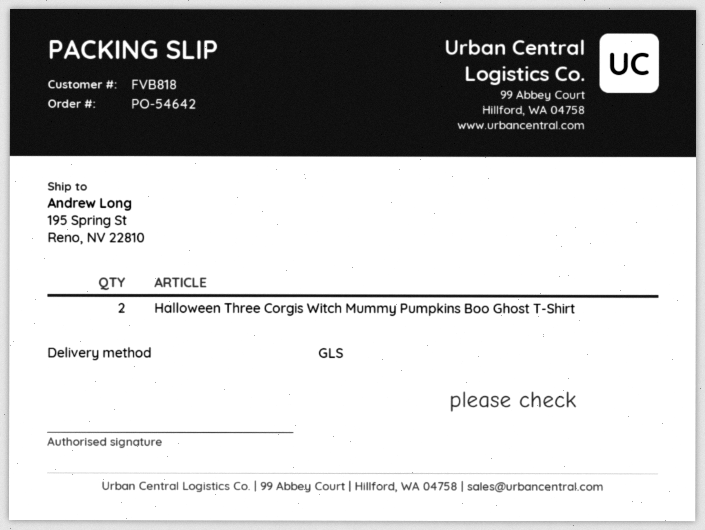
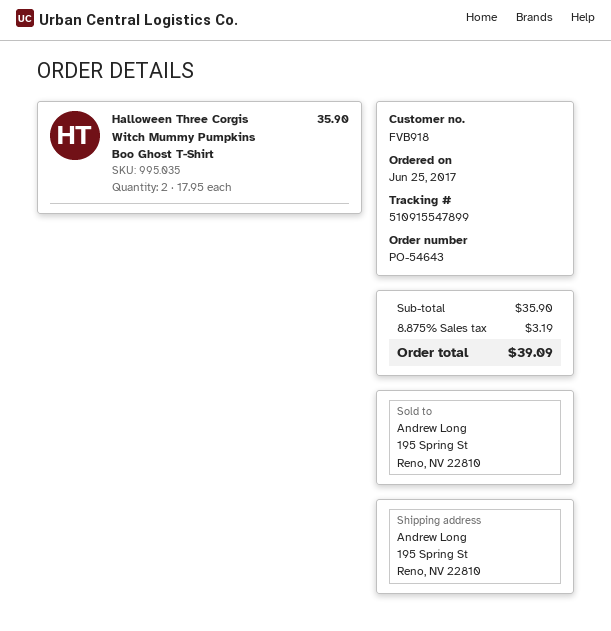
order number: PO-54642 -> PO-54643
customer number: FVB818 -> FVB918

